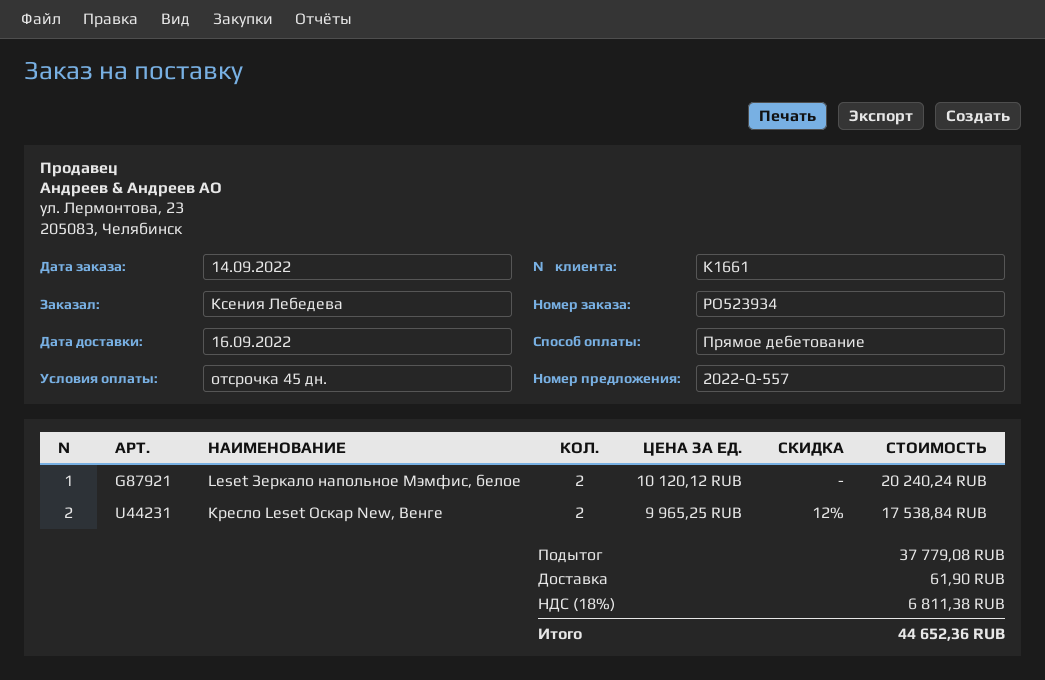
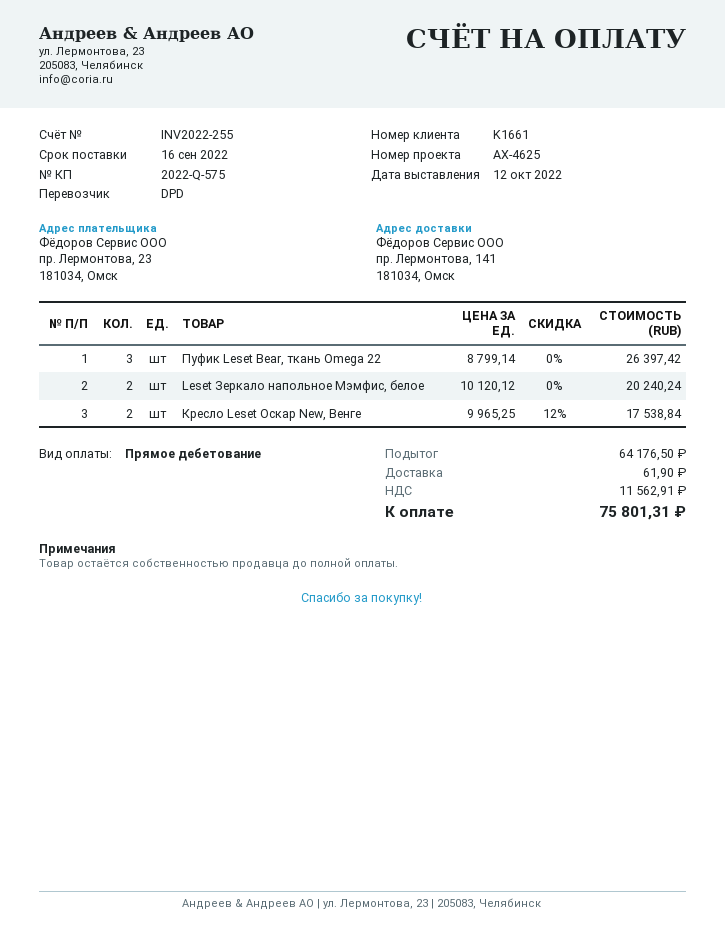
quote number: 2022-Q-557 -> 2022-Q-575
Пуфик Leset Bear, ткань Omega 22: none -> 3 x 8799.14 = 26397.42
subtotal: 37779.08 -> 64176.50
tax: 6811.38 -> 11562.91
total: 44652.36 -> 75801.31

